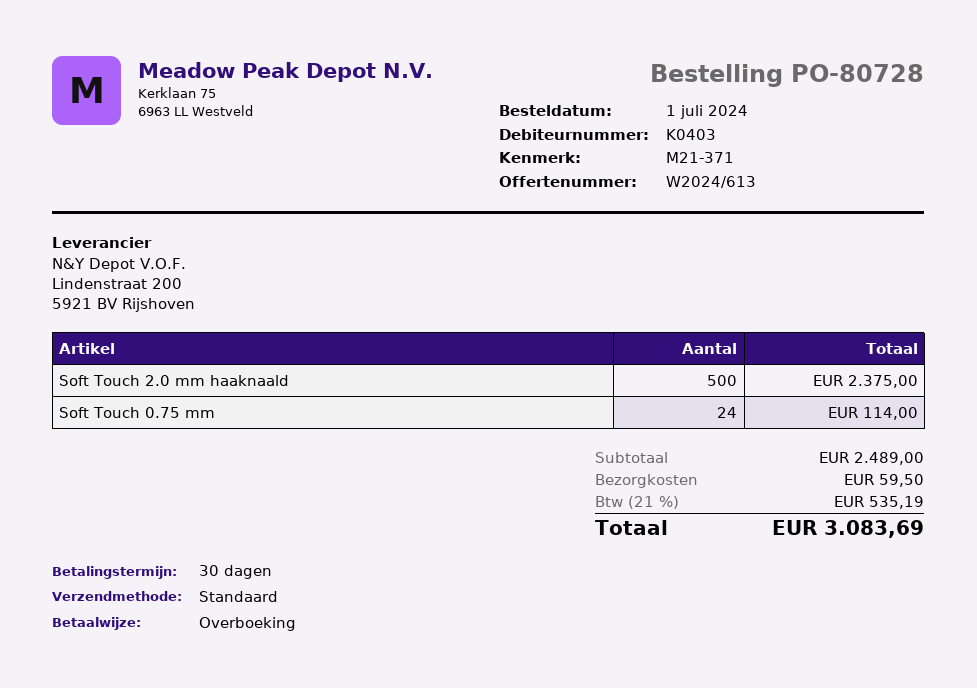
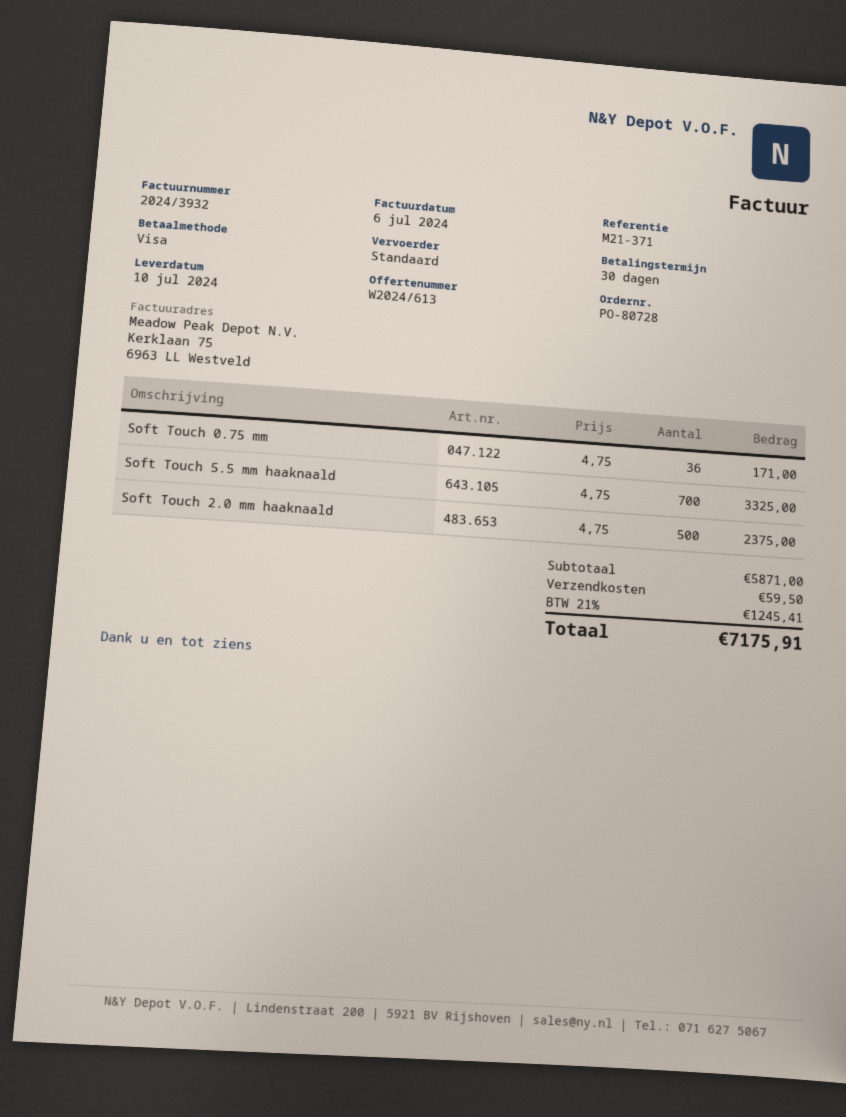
payment method: bank transfer -> Visa
Soft Touch 0.75 mm: 24 for 114.00 -> 36 for 171.00
Soft Touch 5.5 mm haaknaald: none -> 700 for 3325.00
subtotal: 2489.00 -> 5871.00
tax: 21% = 535.19 -> 21% = 1245.41
total: 3083.69 -> 7175.91

